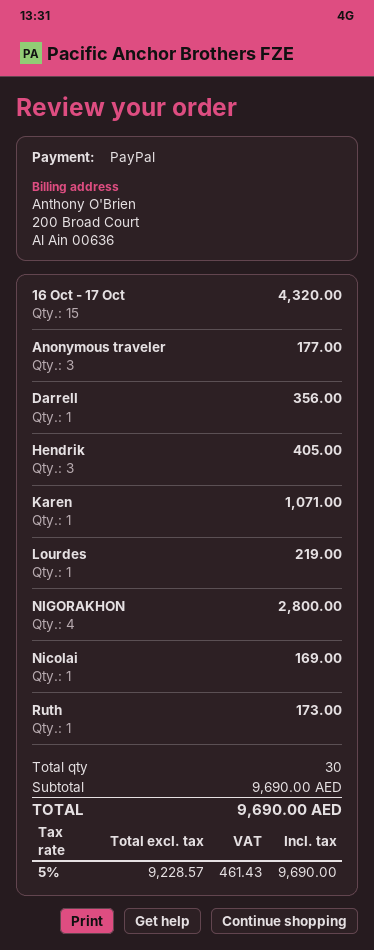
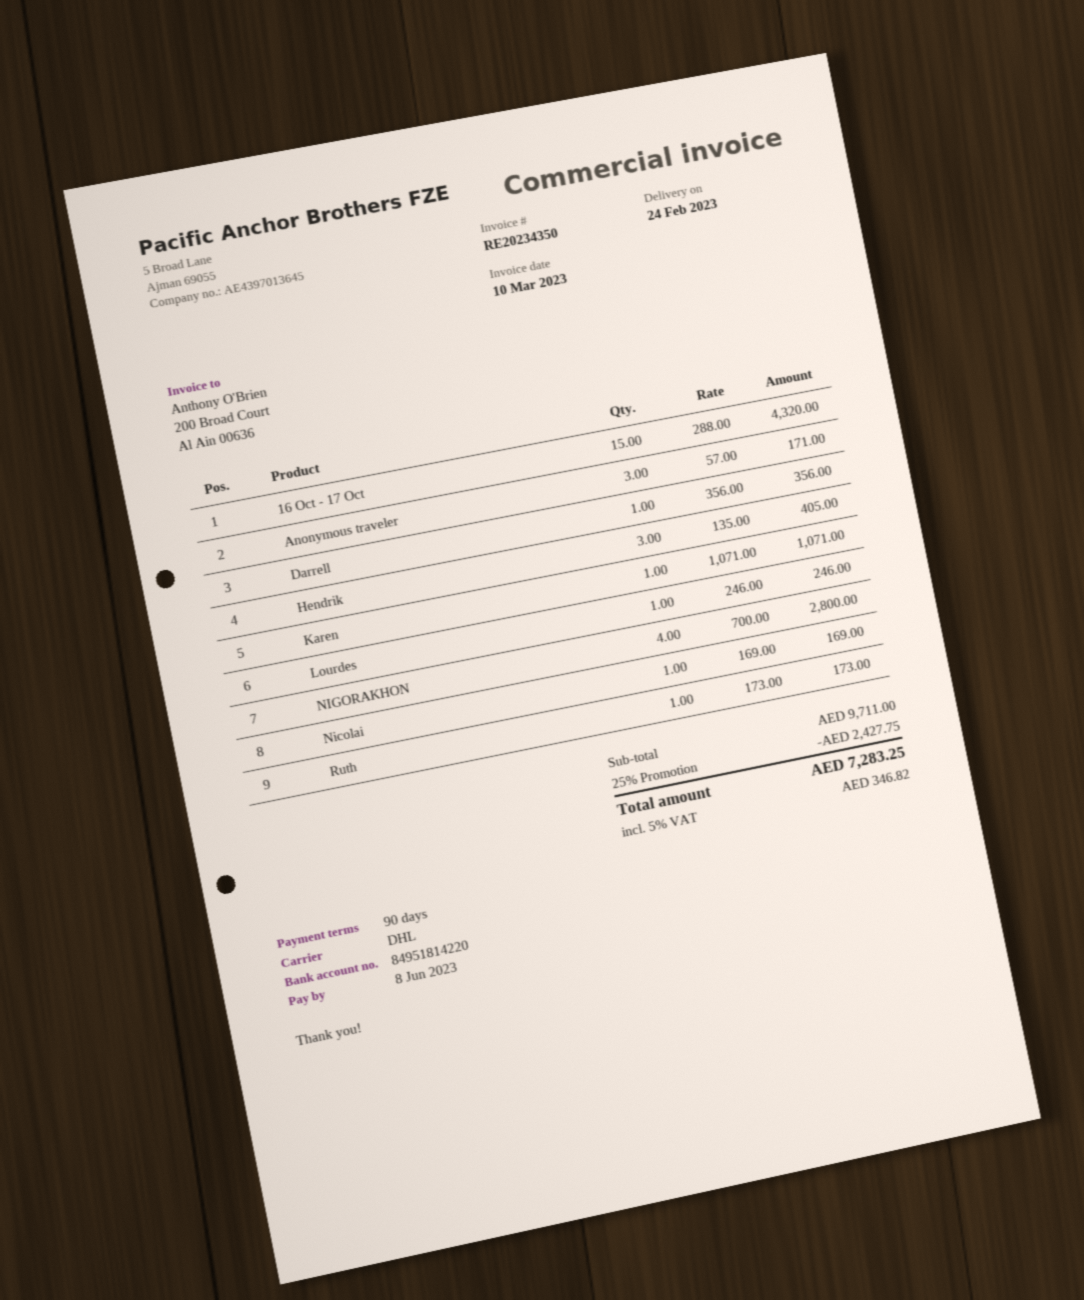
Anonymous traveler: 3 for 177.00 -> 3 for 171.00
Lourdes: 1 for 219.00 -> 1 for 246.00
subtotal: 9690.00 -> 9711.00
discount: none -> 25% = 2427.75
tax: 5% = 461.43 -> 5% = 346.82
total: 9690.00 -> 7283.25

